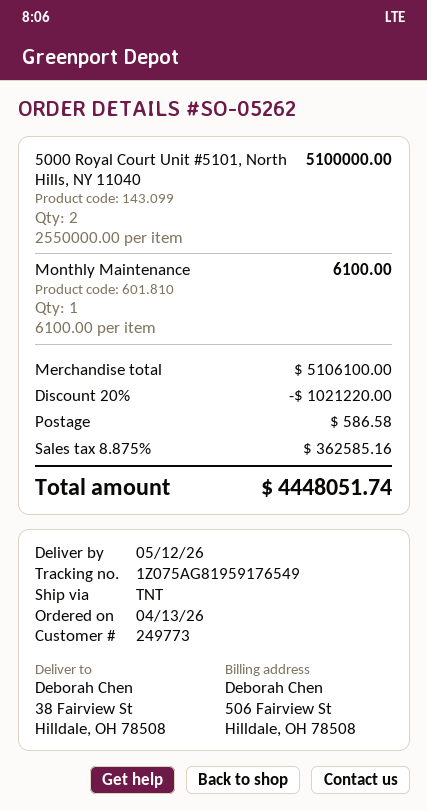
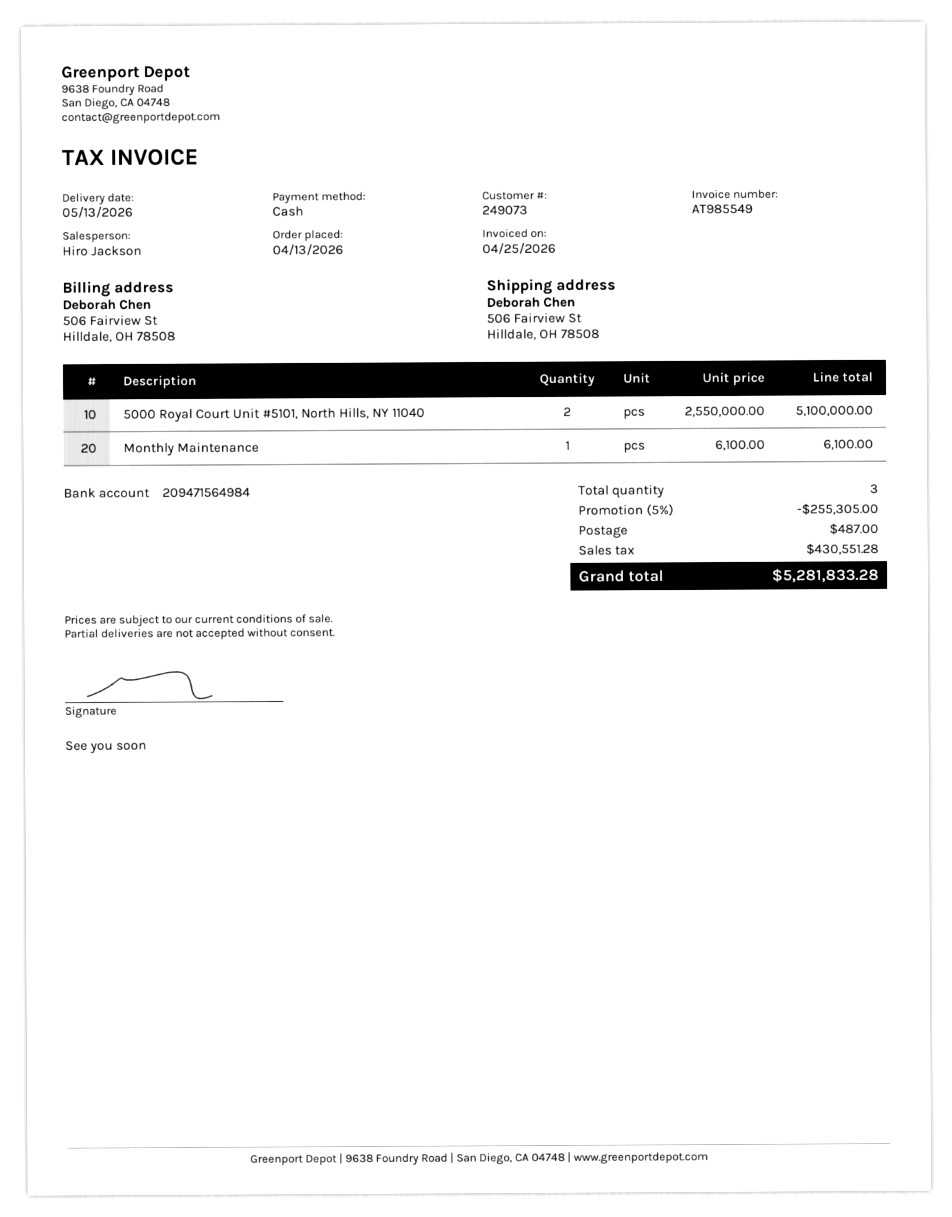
delivery date: 2026-05-12 -> 2026-05-13
customer number: 249773 -> 249073
ship to: 38 Fairview St, Hilldale, OH 78508 -> 506 Fairview St, Hilldale, OH 78508
discount: 20% = 1021220.00 -> 5% = 255305.00
shipping: 586.58 -> 487.00
tax: 362585.16 -> 430551.28
total: 4448051.74 -> 5281833.28

